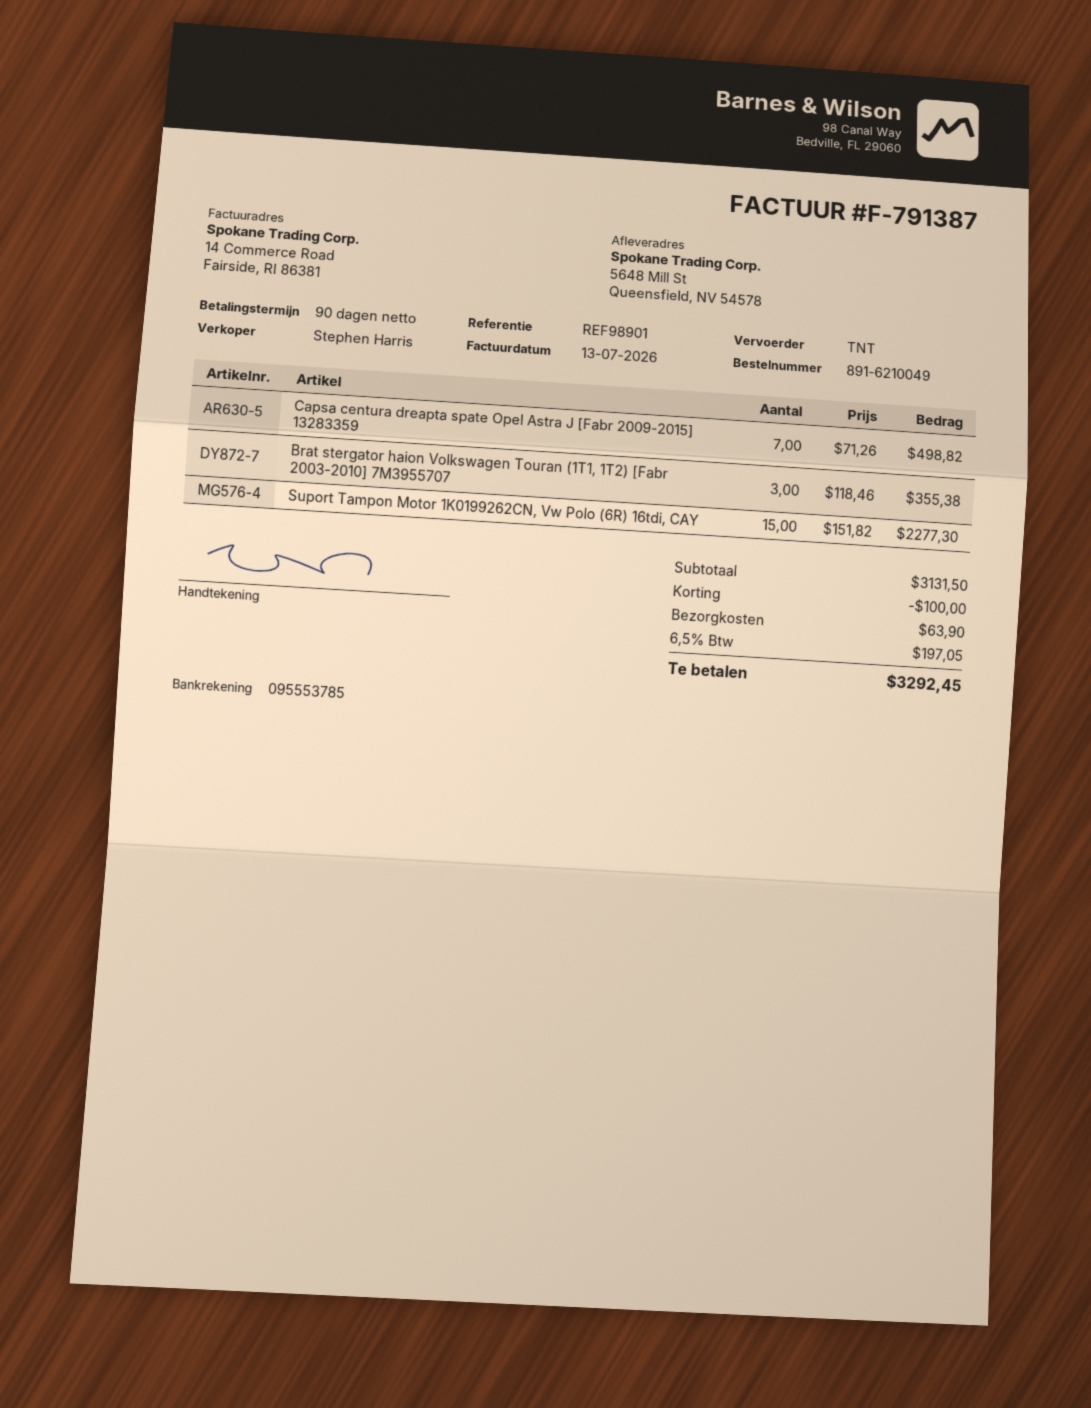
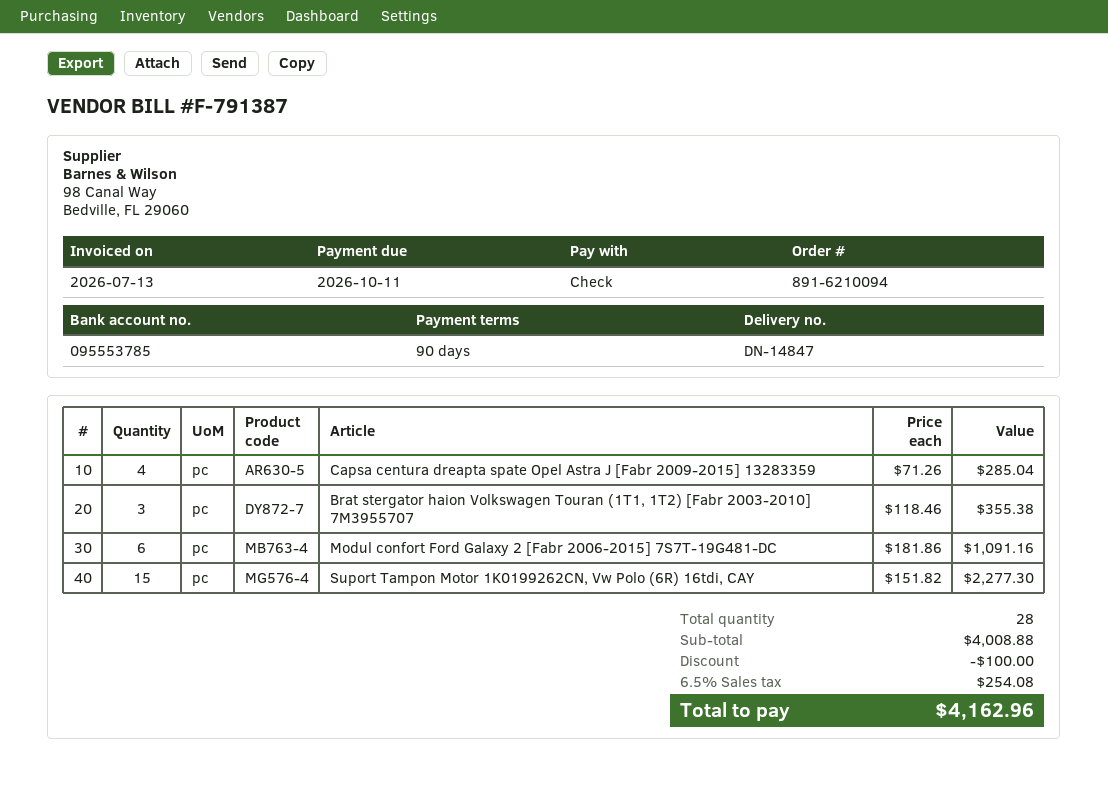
order number: 891-6210049 -> 891-6210094
Capsa centura dreapta spate Opel Astra J [Fabr 2009-2015] 13283359: 7 x 71.26 = 498.82 -> 4 x 71.26 = 285.04
Modul confort Ford Galaxy 2 [Fabr 2006-2015] 7S7T-19G481-DC: none -> 6 x 181.86 = 1091.16
subtotal: 3131.50 -> 4008.88
shipping: 63.90 -> none
tax: 6.5% = 197.05 -> 6.5% = 254.08
total: 3292.45 -> 4162.96

